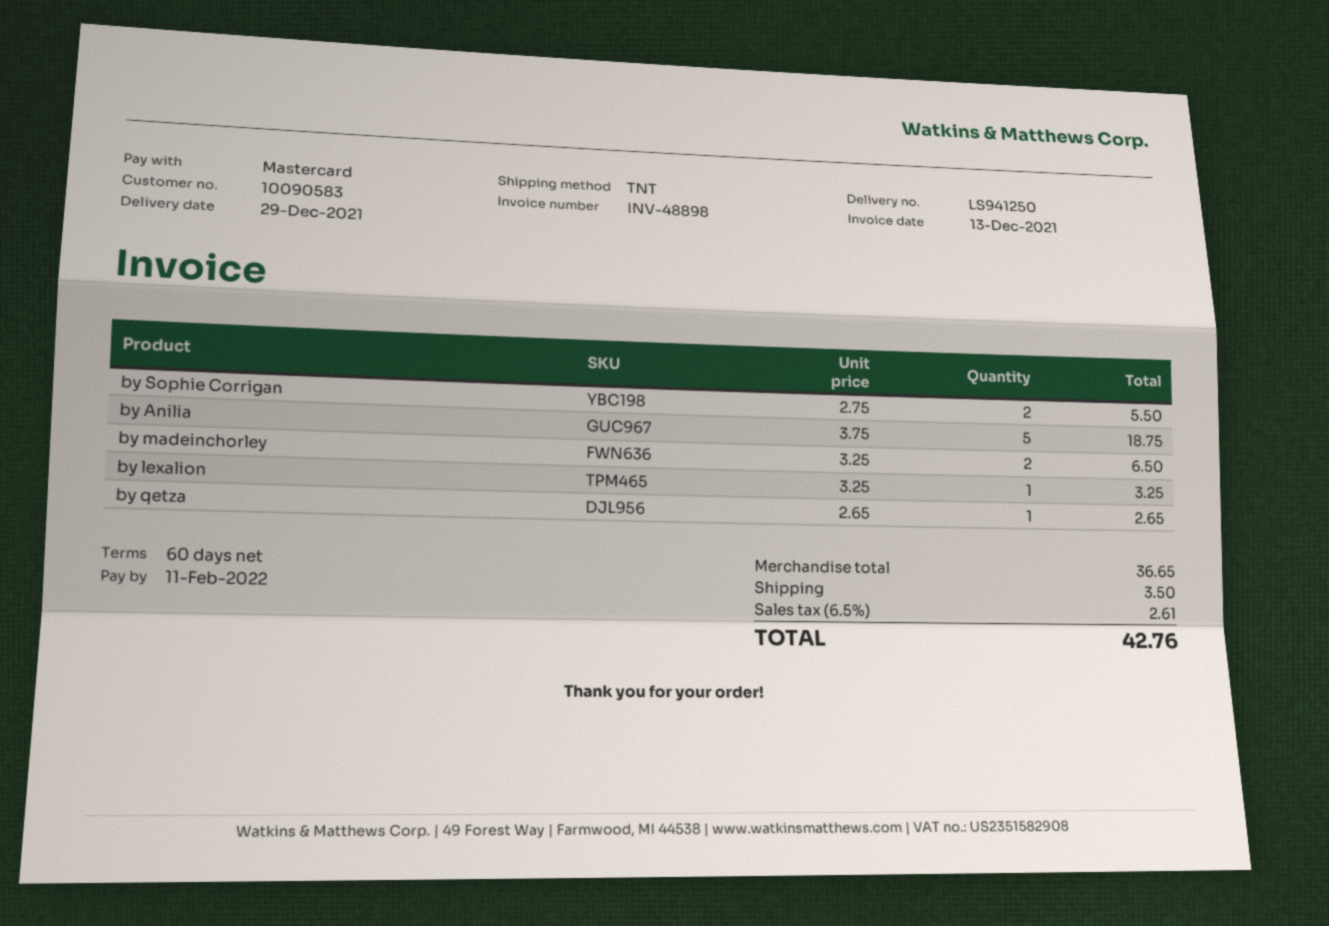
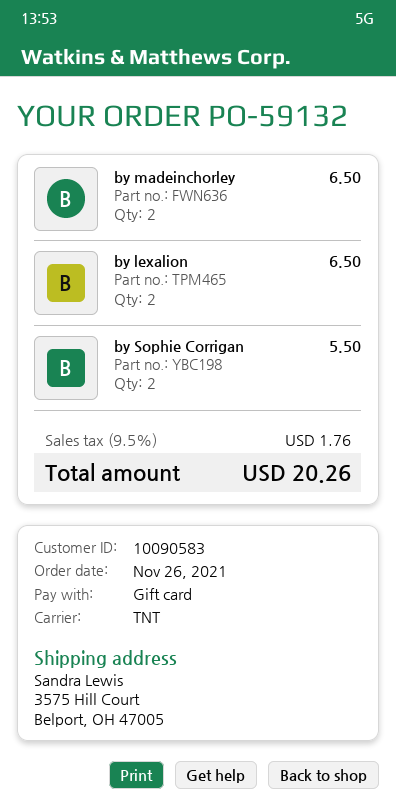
payment method: Mastercard -> gift card
by Anilia: 5 for 18.75 -> none
by lexalion: 1 for 3.25 -> 2 for 6.50
by qetza: 1 for 2.65 -> none
shipping: 3.50 -> none
tax: 6.5% = 2.61 -> 9.5% = 1.76
total: 42.76 -> 20.26

